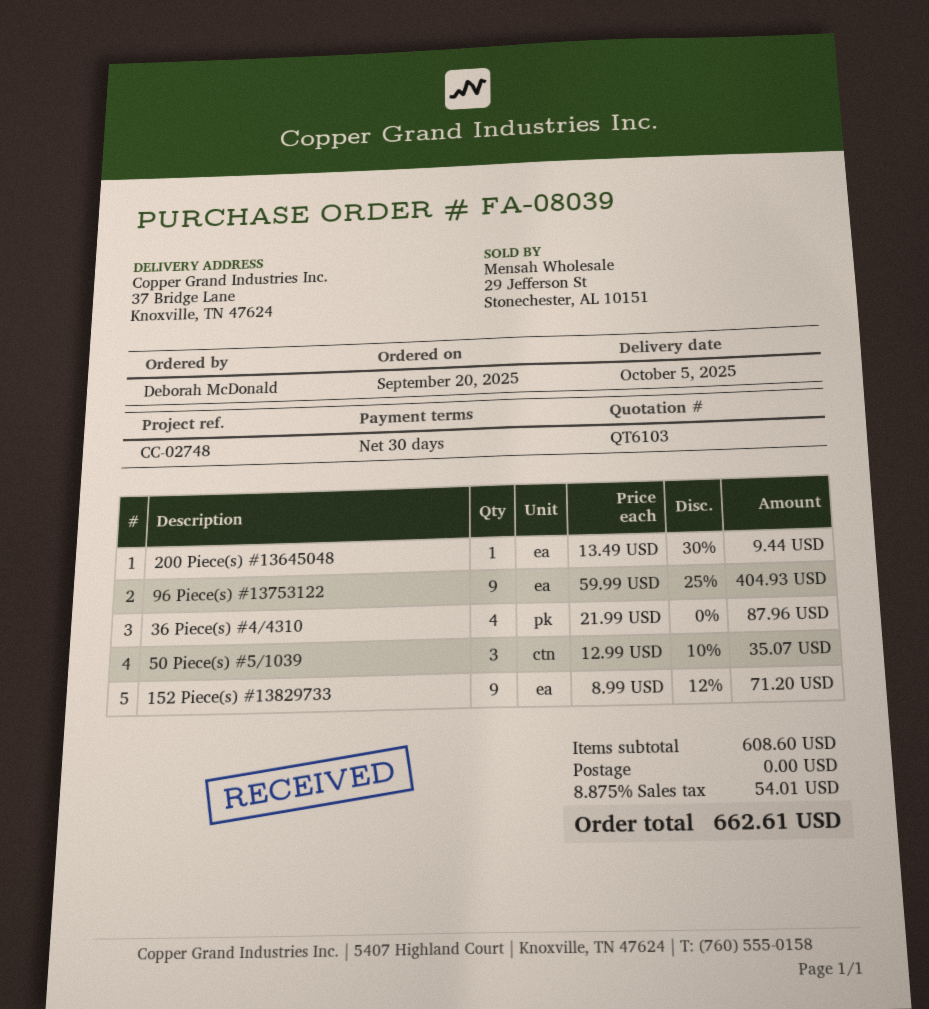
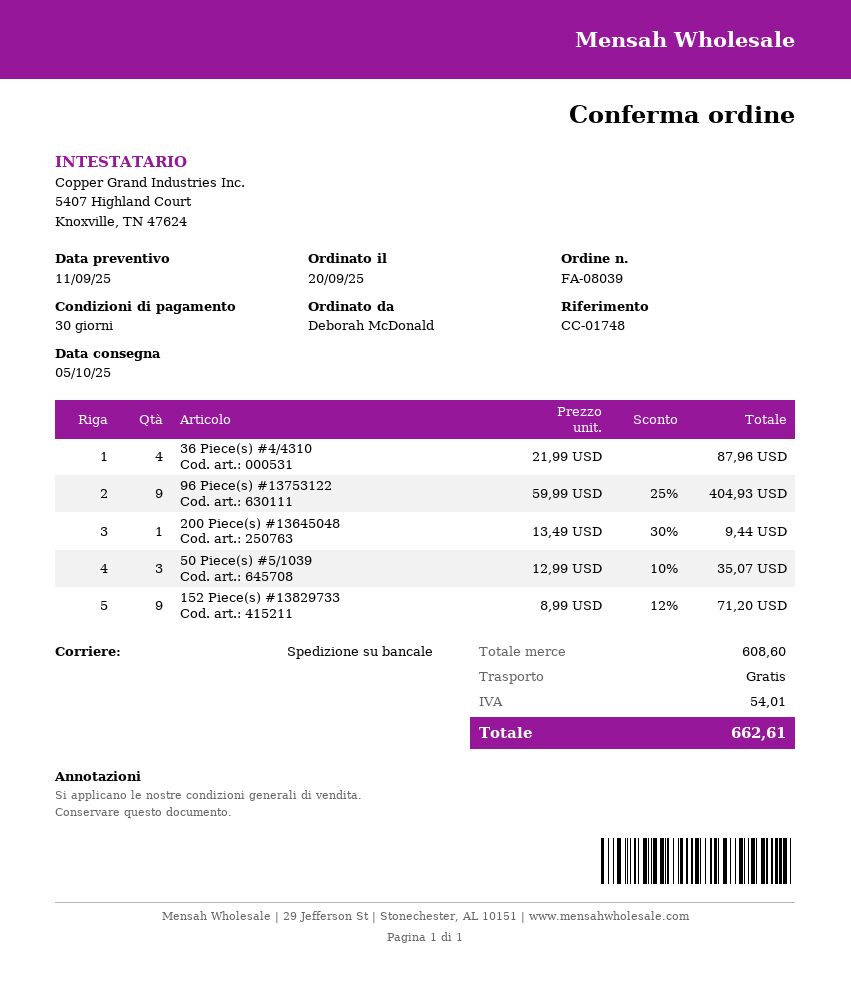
reference: CC-02748 -> CC-01748

